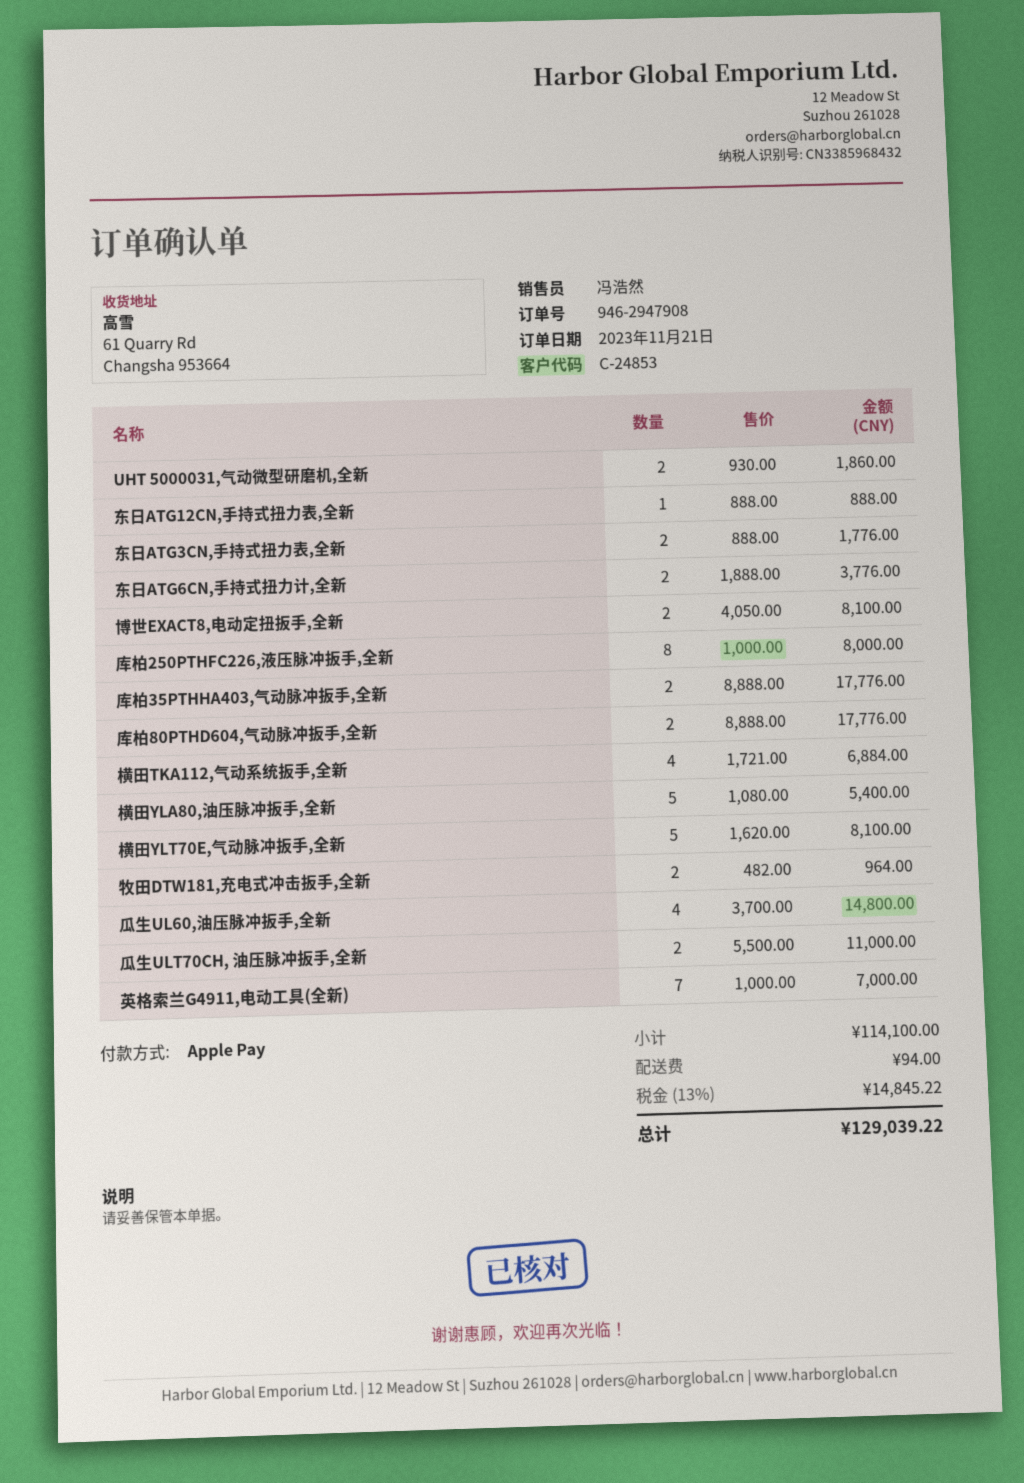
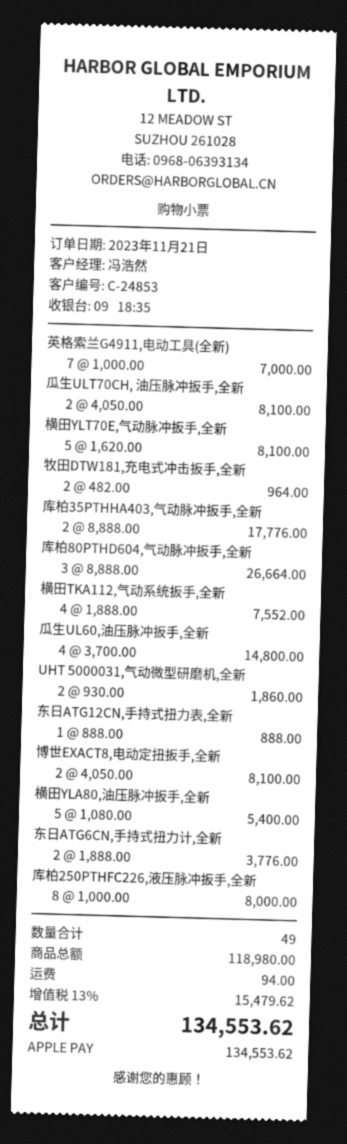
东日ATG3CN,手持式扭力表,全新: 2 x 888.00 = 1776.00 -> none
库柏80PTHD604,气动脉冲扳手,全新: 2 x 8888.00 = 17776.00 -> 3 x 8888.00 = 26664.00
横田TKA112,气动系统扳手,全新: 4 x 1721.00 = 6884.00 -> 4 x 1888.00 = 7552.00
瓜生ULT70CH, 油压脉冲扳手,全新: 2 x 5500.00 = 11000.00 -> 2 x 4050.00 = 8100.00
subtotal: 114100.00 -> 118980.00
tax: 13% = 14845.22 -> 13% = 15479.62
total: 129039.22 -> 134553.62

